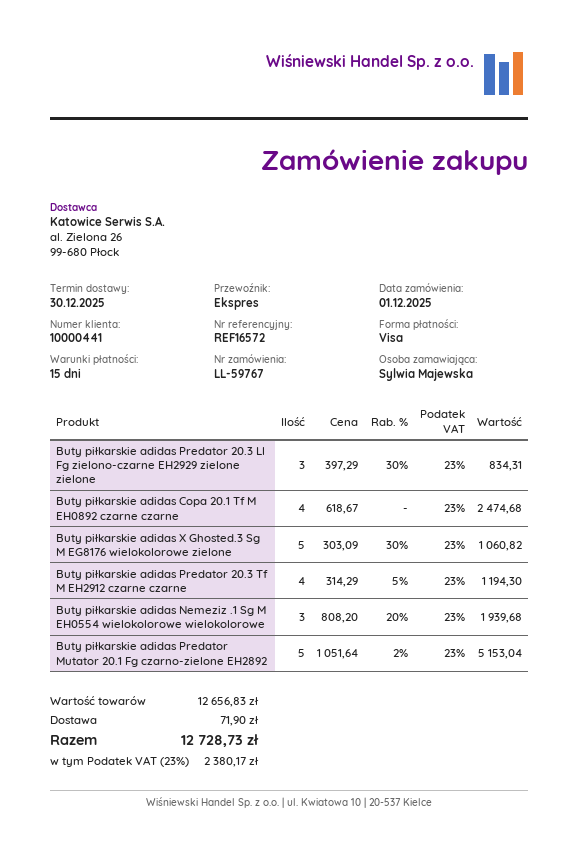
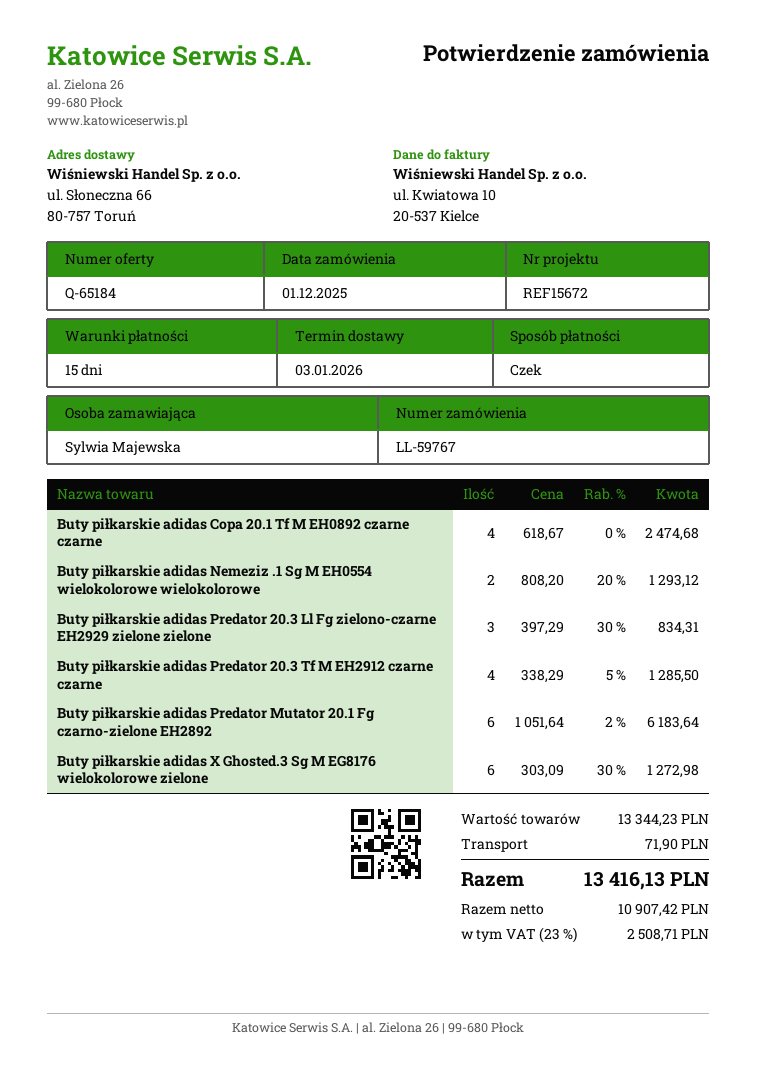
delivery date: 2025-12-30 -> 2026-01-03
reference: REF16572 -> REF15672
payment method: Visa -> cheque
Buty piłkarskie adidas X Ghosted.3 Sg M EG8176 wielokolorowe zielone: 5 x 303.09 - 30% = 1060.82 -> 6 x 303.09 - 30% = 1272.98
Buty piłkarskie adidas Predator 20.3 Tf M EH2912 czarne czarne: 4 x 314.29 - 5% = 1194.30 -> 4 x 338.29 - 5% = 1285.50
Buty piłkarskie adidas Nemeziz .1 Sg M EH0554 wielokolorowe wielokolorowe: 3 x 808.20 - 20% = 1939.68 -> 2 x 808.20 - 20% = 1293.12
Buty piłkarskie adidas Predator Mutator 20.1 Fg czarno-zielone EH2892: 5 x 1051.64 - 2% = 5153.04 -> 6 x 1051.64 - 2% = 6183.64
subtotal: 12656.83 -> 13344.23
tax: 23% = 2380.17 -> 23% = 2508.71
total: 12728.73 -> 13416.13

